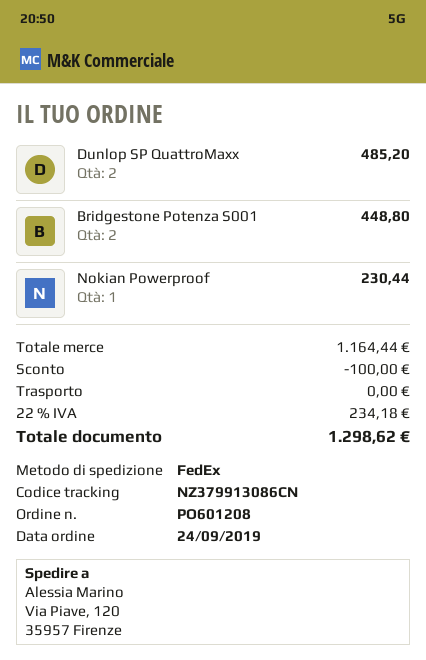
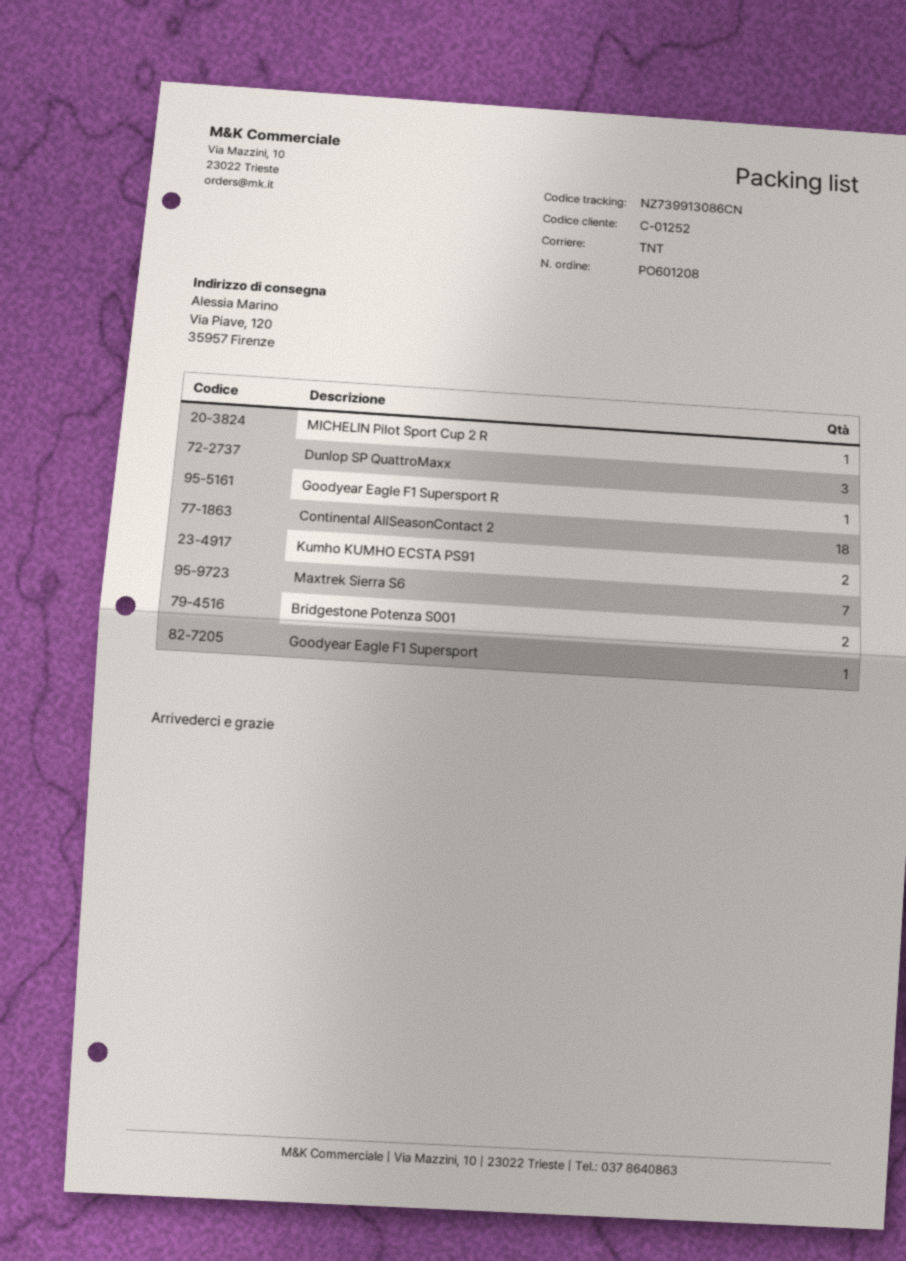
shipping method: FedEx -> TNT
tracking number: NZ379913086CN -> NZ739913086CN
Dunlop SP QuattroMaxx: 2 -> 3
Nokian Powerproof: 1 -> none
MICHELIN Pilot Sport Cup 2 R: none -> 1
Goodyear Eagle F1 Supersport R: none -> 1
Continental AllSeasonContact 2: none -> 18
Kumho KUMHO ECSTA PS91: none -> 2
Maxtrek Sierra S6: none -> 7
Goodyear Eagle F1 Supersport: none -> 1

